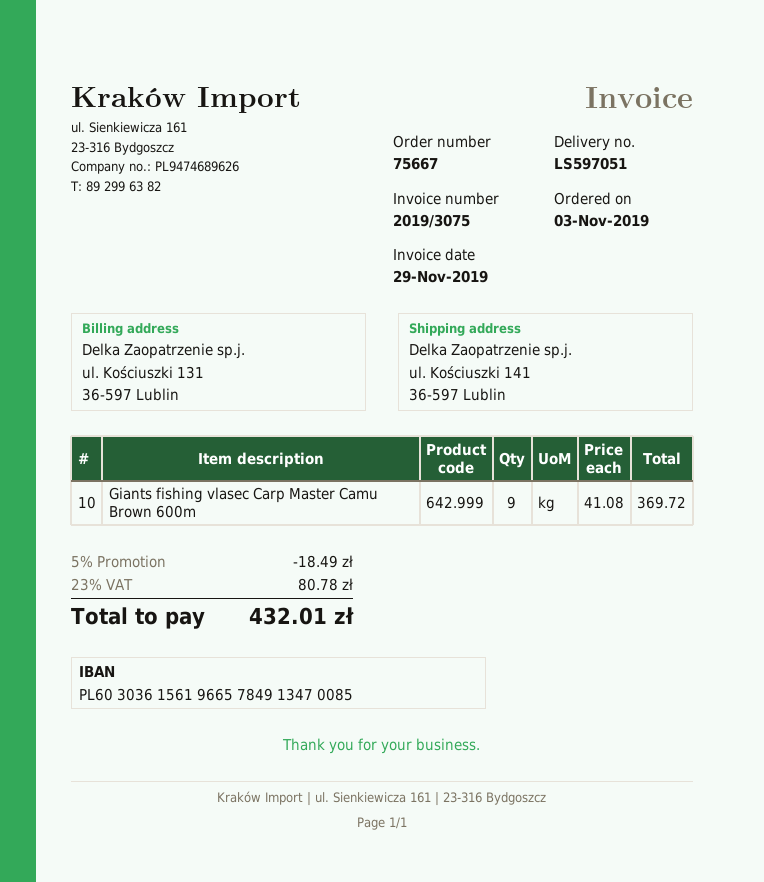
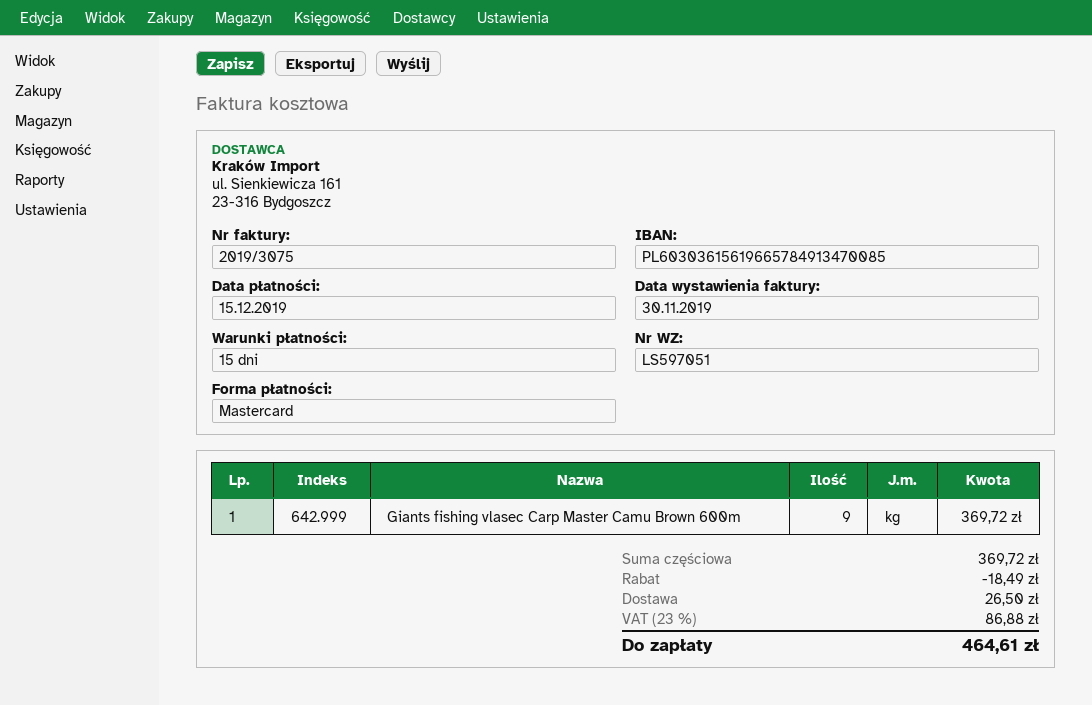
invoice date: 2019-11-29 -> 2019-11-30
shipping: none -> 26.50
tax: 23% = 80.78 -> 23% = 86.88
total: 432.01 -> 464.61

